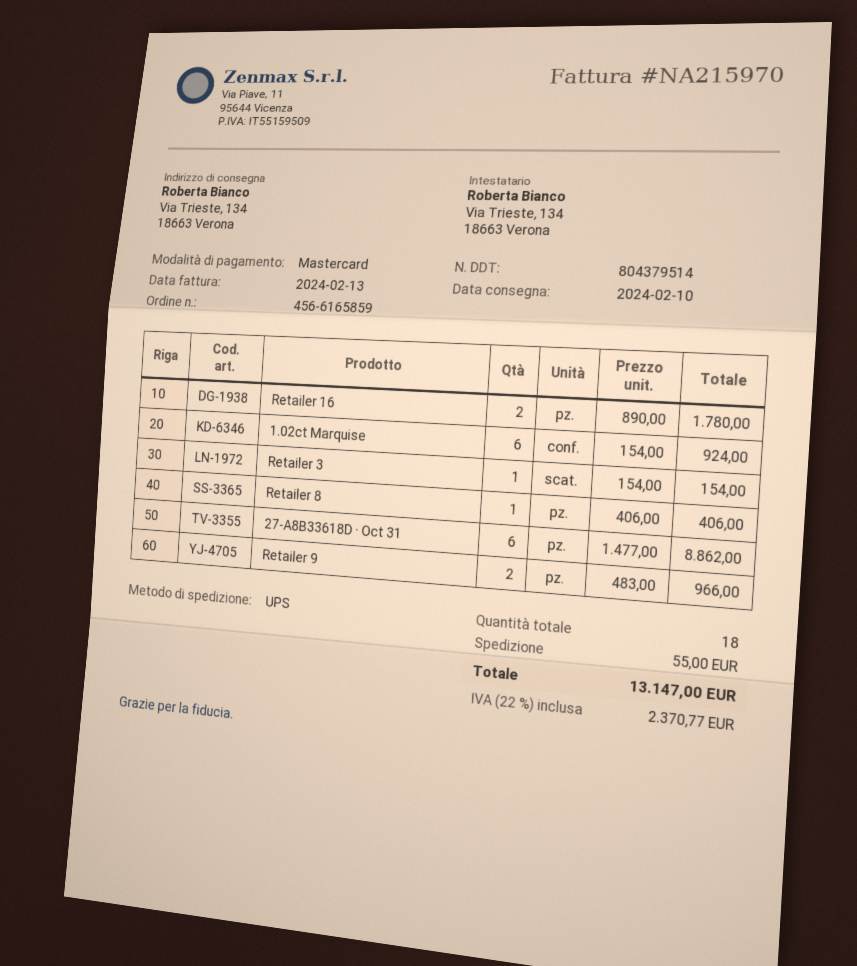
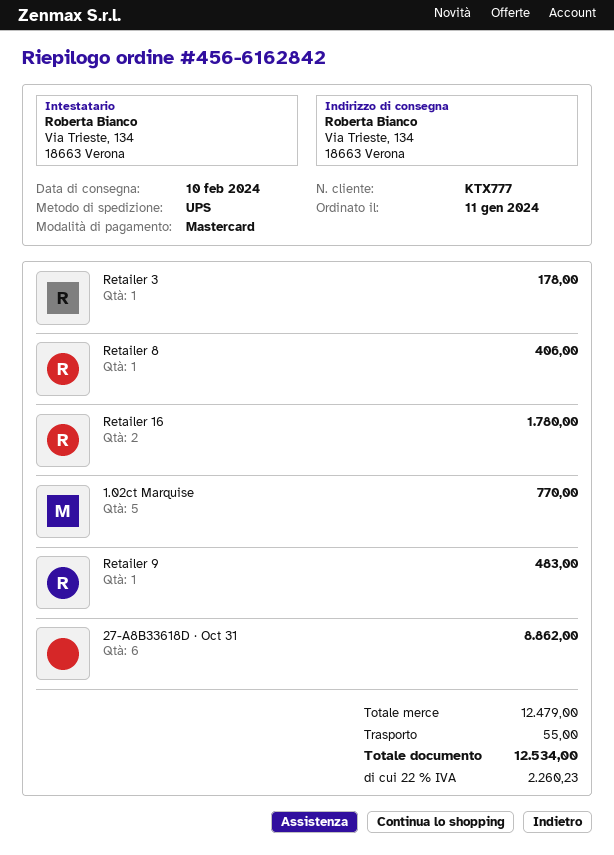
order number: 456-6165859 -> 456-6162842
1.02ct Marquise: 6 for 924.00 -> 5 for 770.00
Retailer 3: 1 for 154.00 -> 1 for 178.00
Retailer 9: 2 for 966.00 -> 1 for 483.00
tax: 22% = 2370.77 -> 22% = 2260.23
total: 13147.00 -> 12534.00

